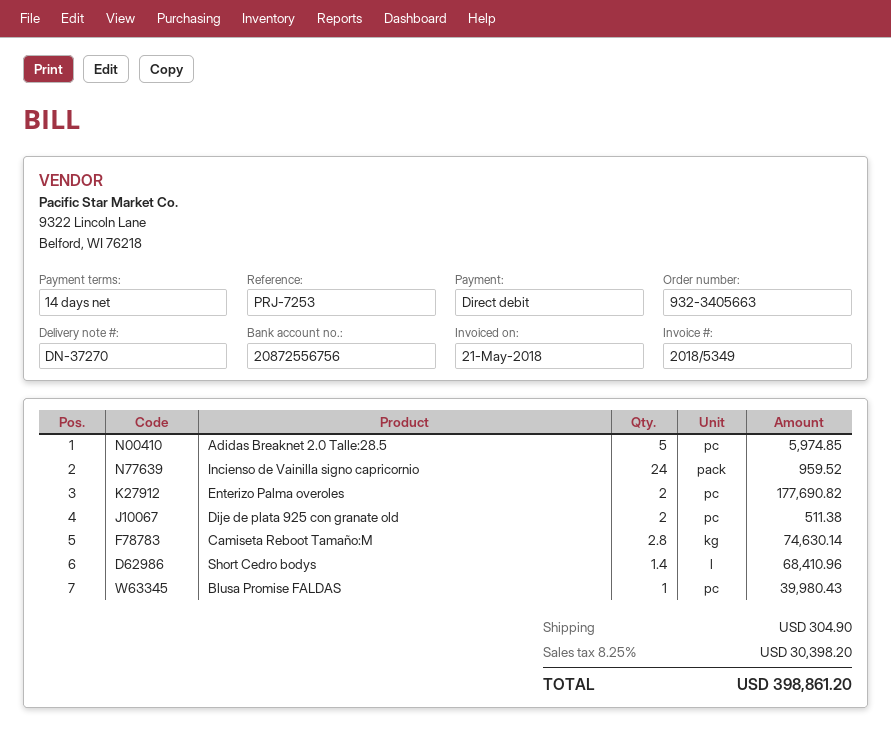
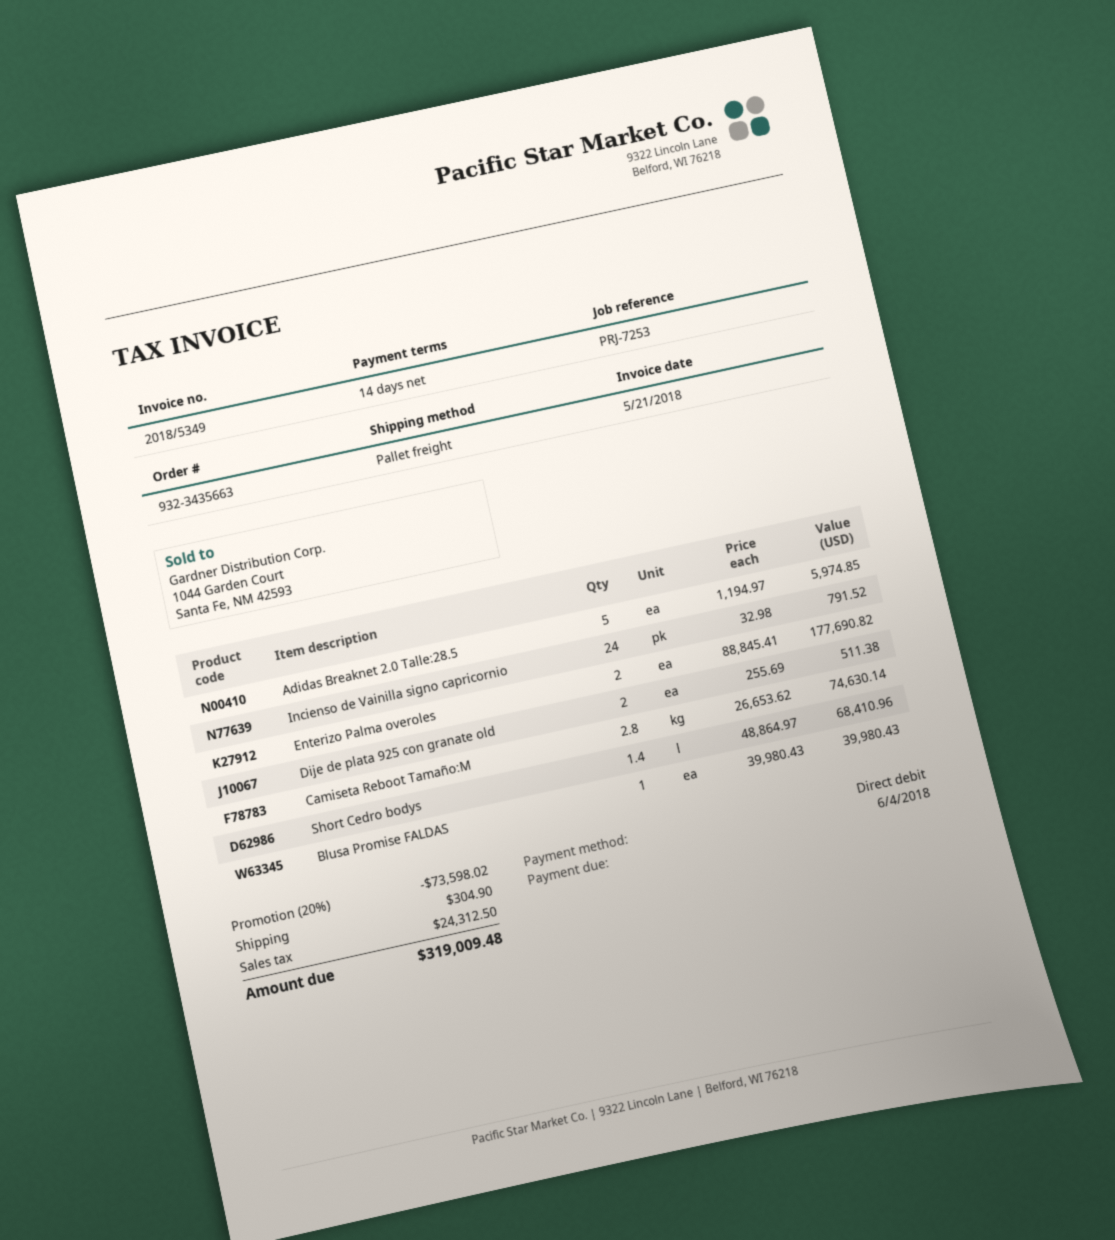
order number: 932-3405663 -> 932-3435663
Incienso de Vainilla signo capricornio: 24 for 959.52 -> 24 for 791.52
discount: none -> 20% = 73598.02
tax: 30398.20 -> 24312.50
total: 398861.20 -> 319009.48

